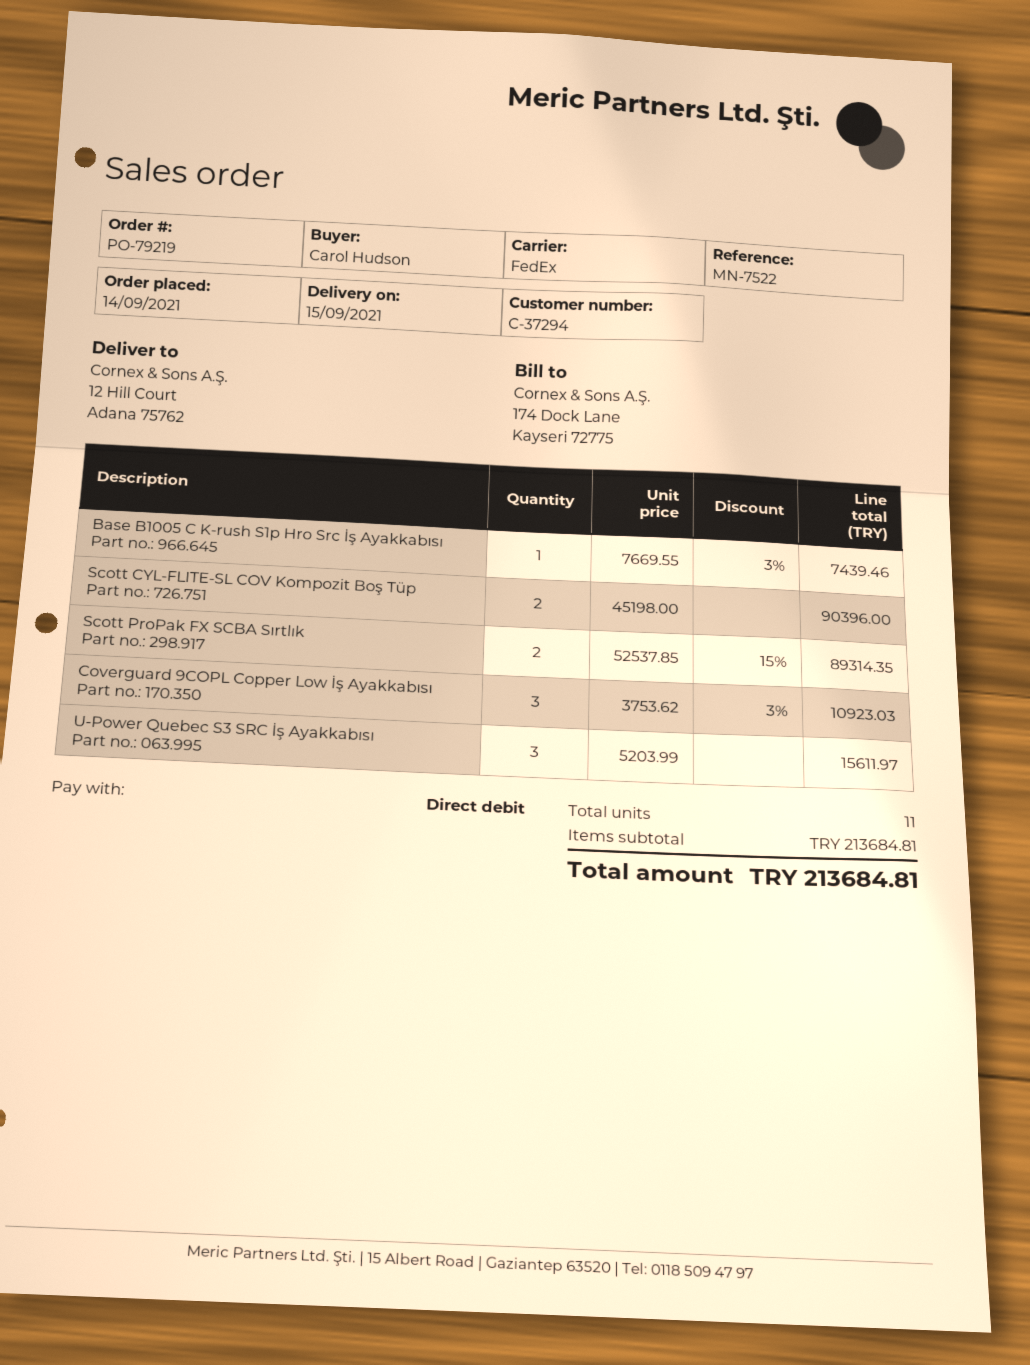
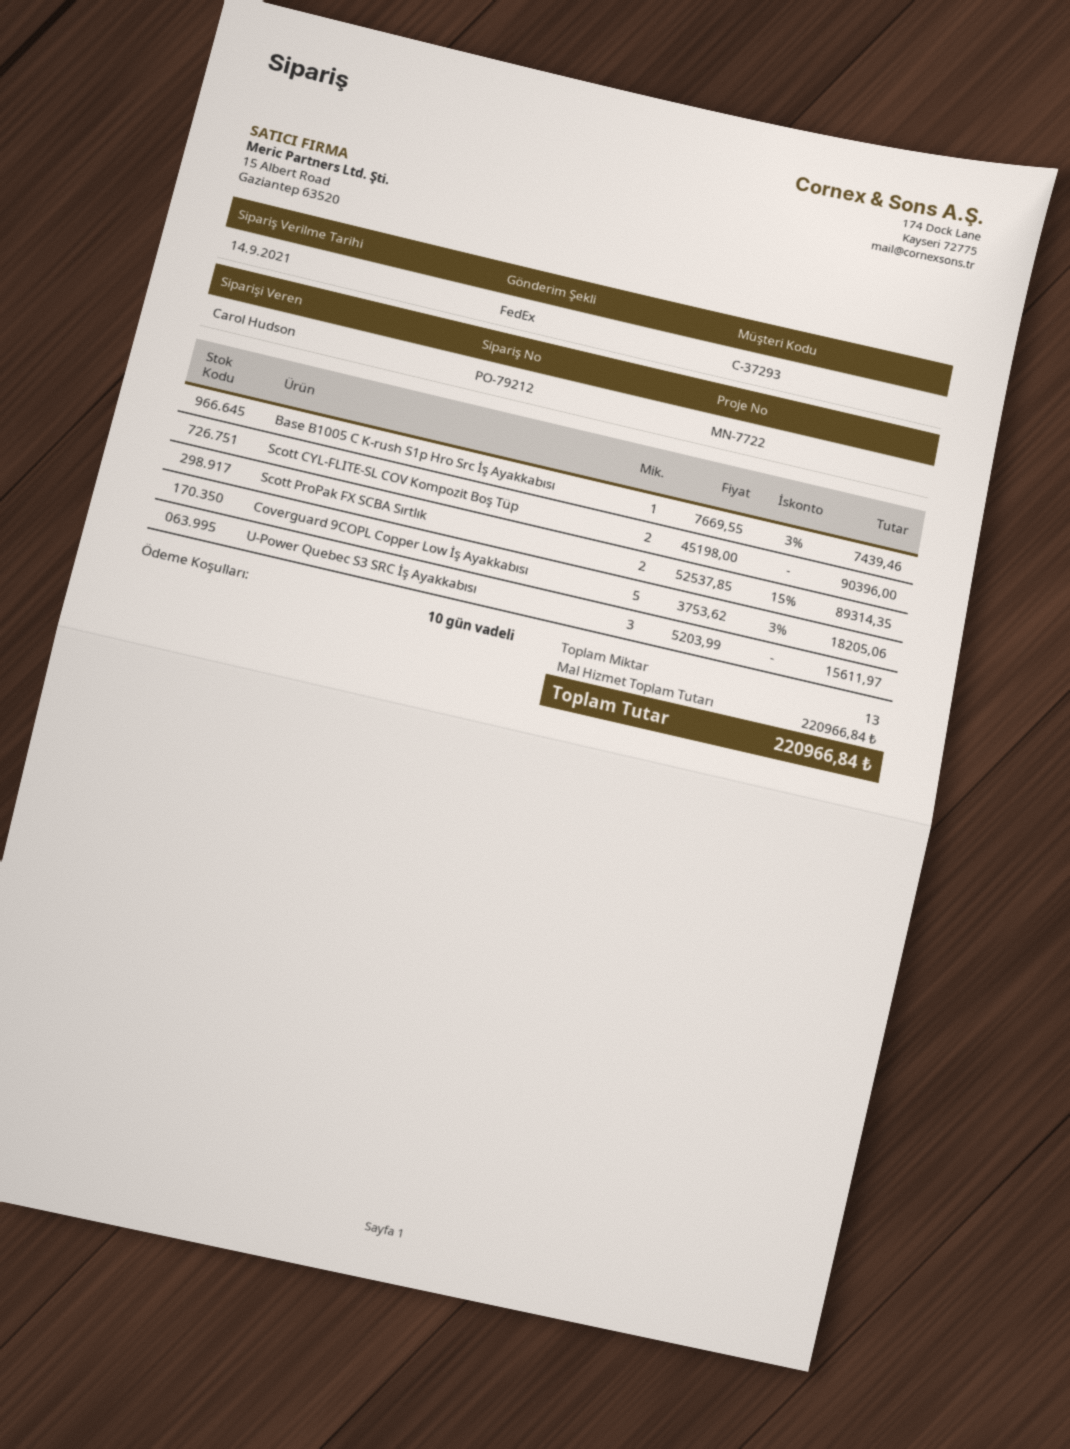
order number: PO-79219 -> PO-79212
customer number: C-37294 -> C-37293
reference: MN-7522 -> MN-7722
Coverguard 9COPL Copper Low İş Ayakkabısı: 3 x 3753.62 - 3% = 10923.03 -> 5 x 3753.62 - 3% = 18205.06
total quantity: 11 -> 13
subtotal: 213684.81 -> 220966.84
total: 213684.81 -> 220966.84

